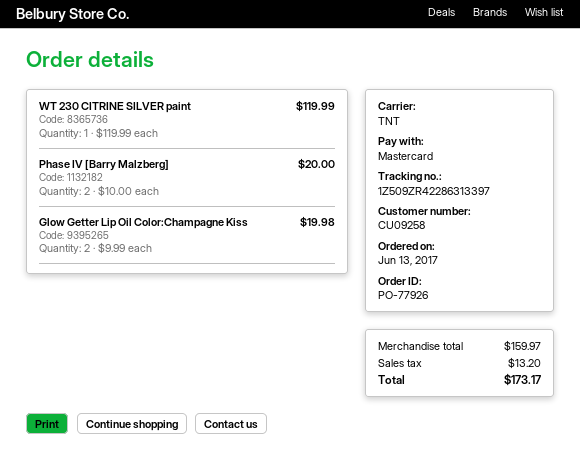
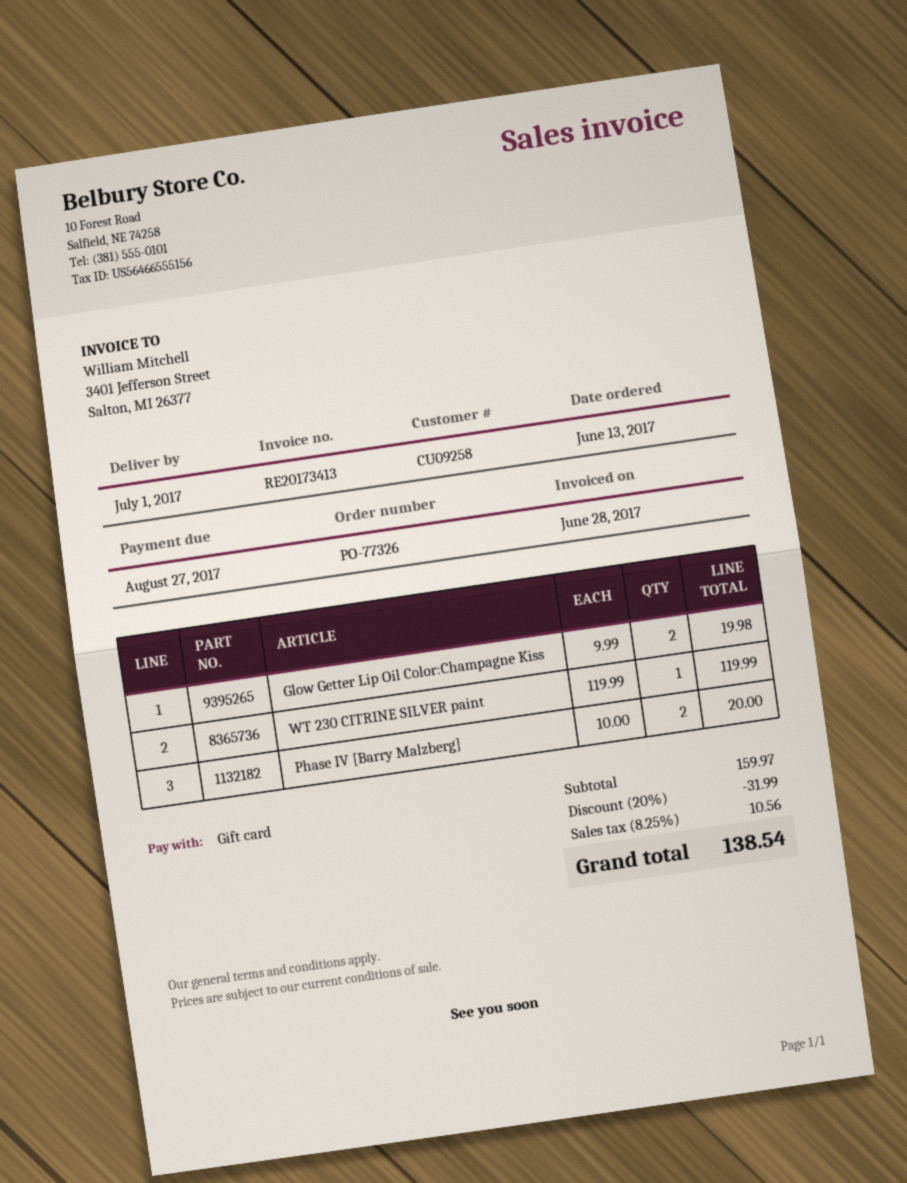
order number: PO-77926 -> PO-77326
payment method: Mastercard -> gift card
discount: none -> 20% = 31.99
tax: 13.20 -> 10.56
total: 173.17 -> 138.54

